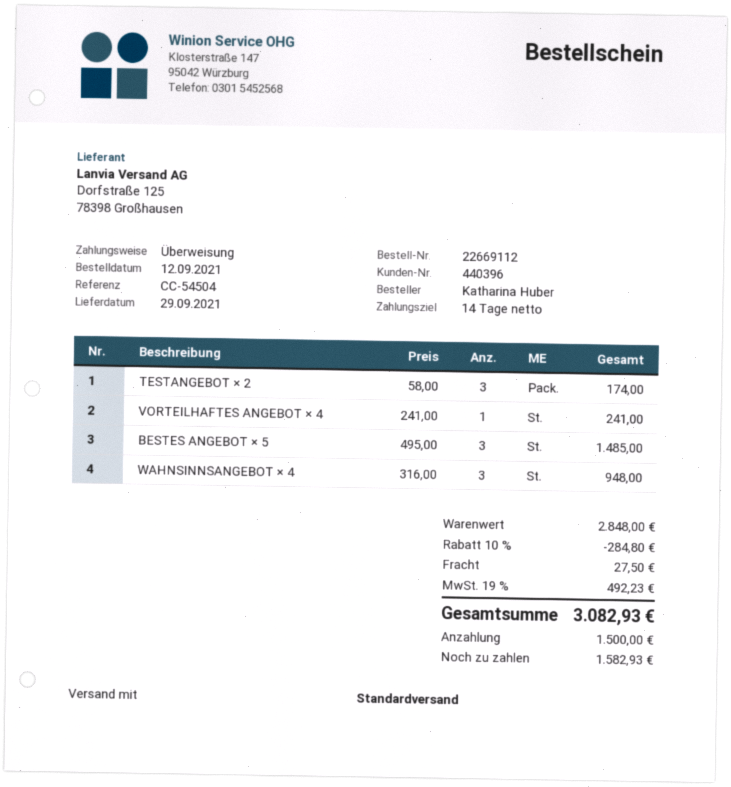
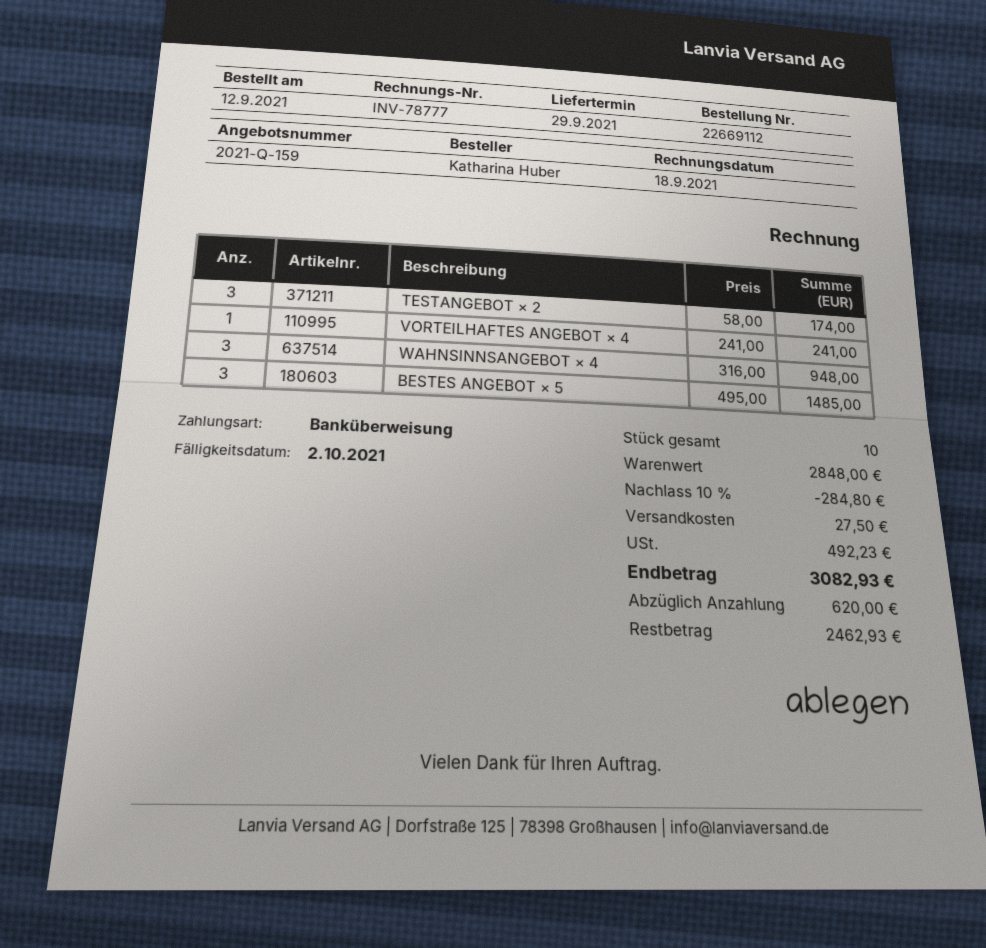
deposit: 1500.00 -> 620.00
balance: 1582.93 -> 2462.93

